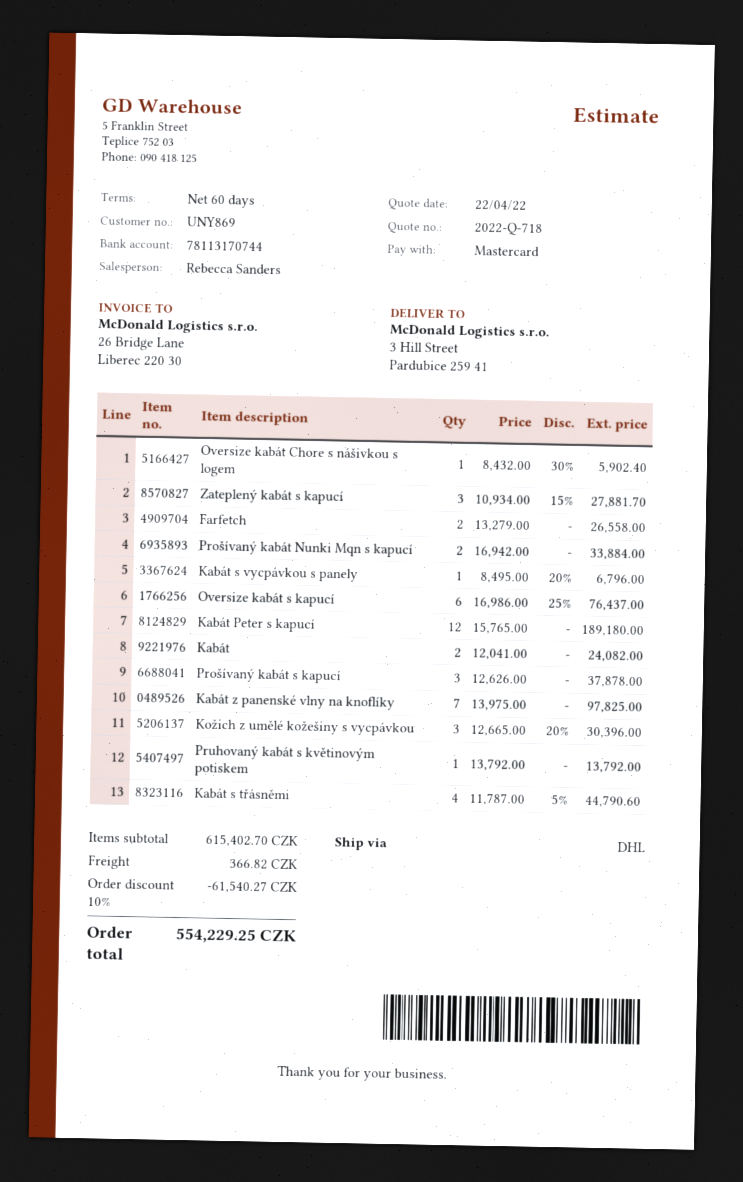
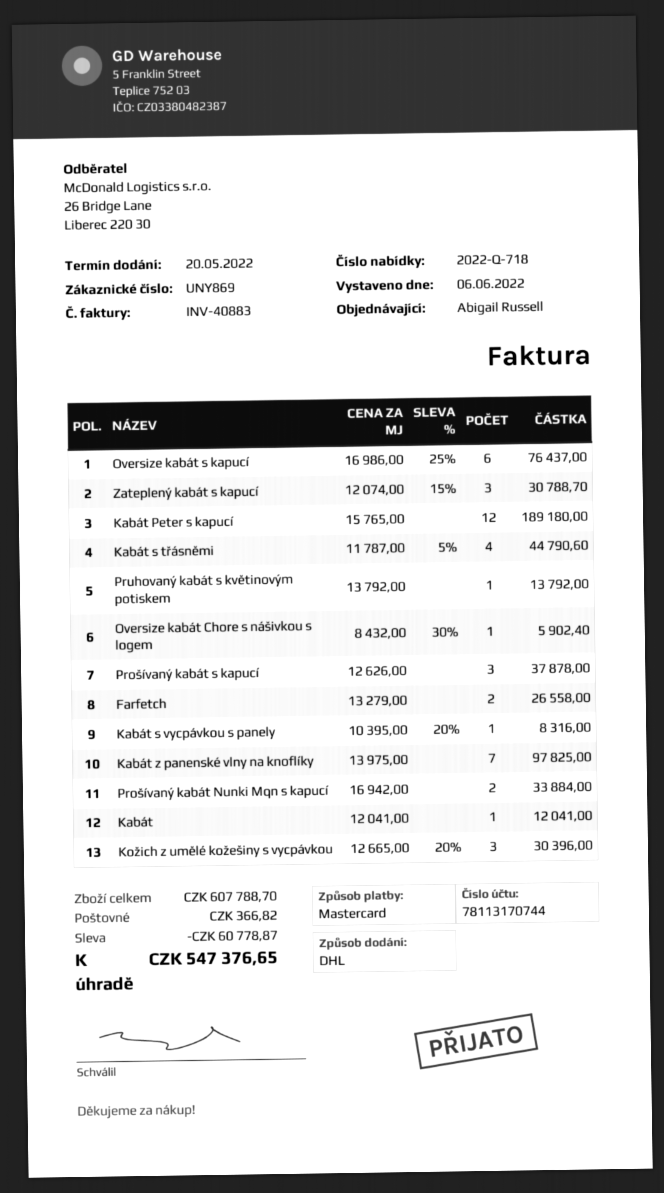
Zateplený kabát s kapucí: 3 x 10934.00 - 15% = 27881.70 -> 3 x 12074.00 - 15% = 30788.70
Kabát s vycpávkou s panely: 1 x 8495.00 - 20% = 6796.00 -> 1 x 10395.00 - 20% = 8316.00
Kabát: 2 x 12041.00 = 24082.00 -> 1 x 12041.00 = 12041.00
subtotal: 615402.70 -> 607788.70
discount: 61540.27 -> 60778.87
total: 554229.25 -> 547376.65

